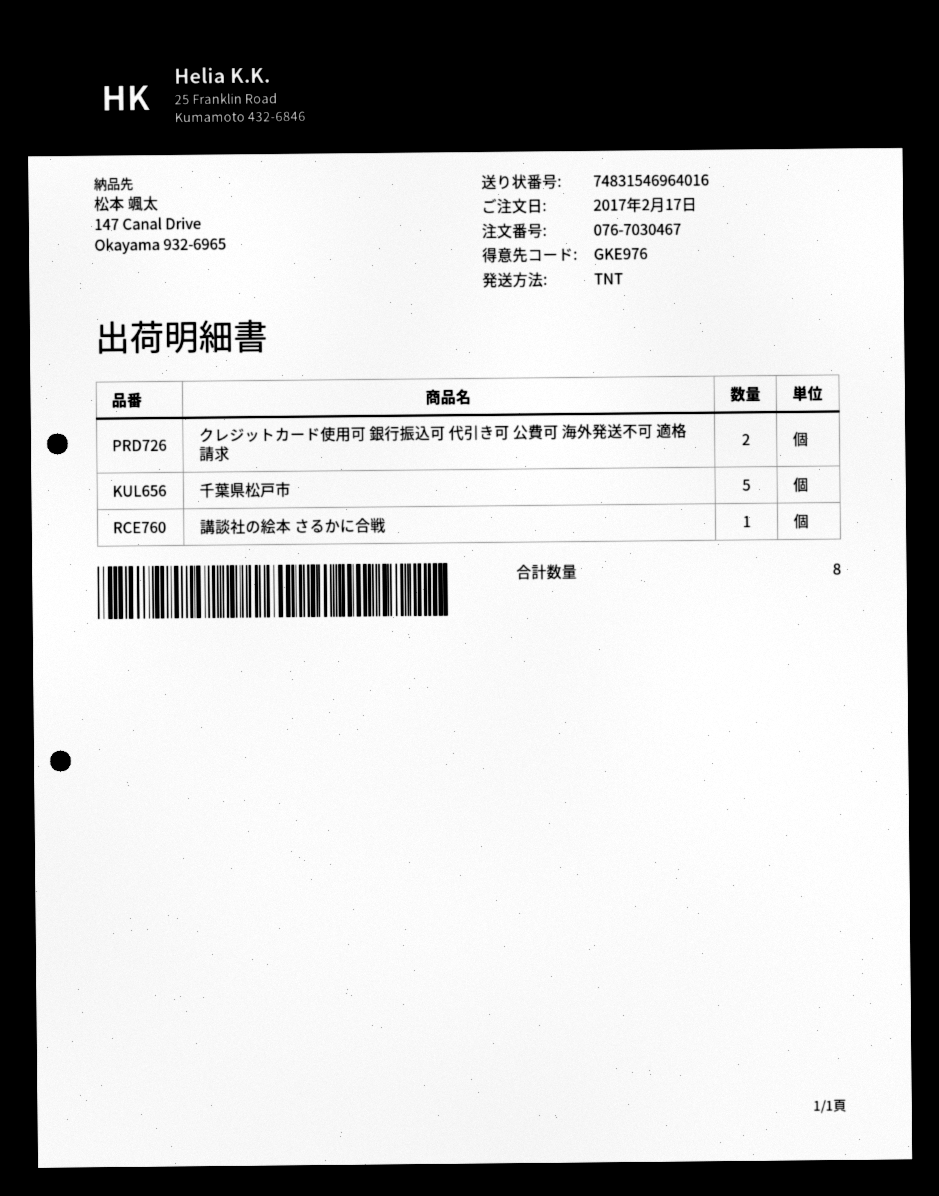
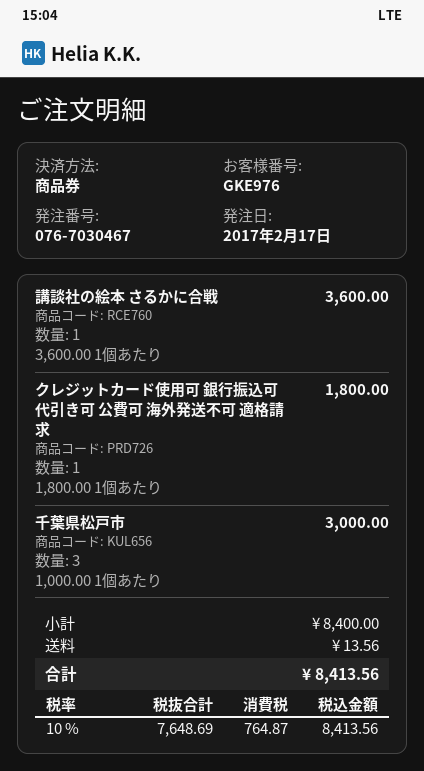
クレジットカード使用可 銀行振込可 代引き可 公費可 海外発送不可 適格請求: 2 -> 1
千葉県松戸市: 5 -> 3

